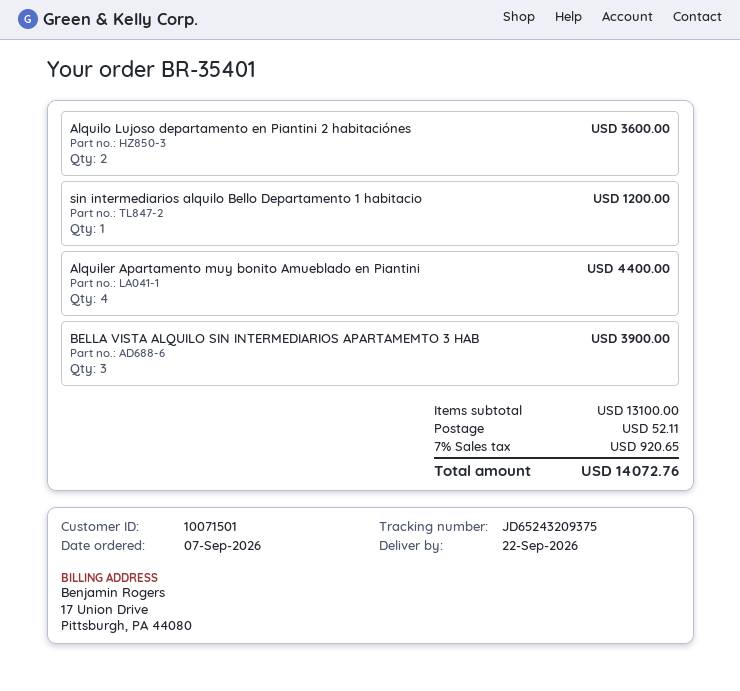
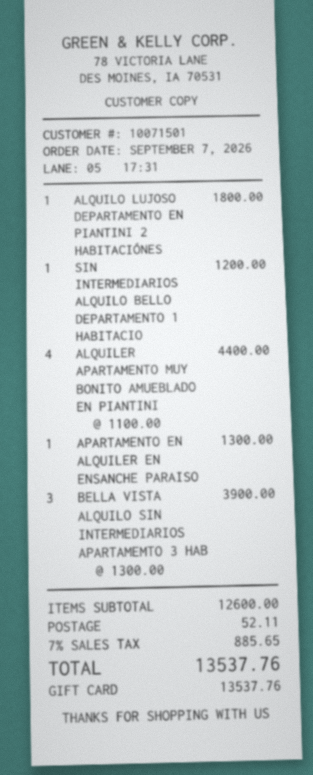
Alquilo Lujoso departamento en Piantini 2 habitaciónes: 2 for 3600.00 -> 1 for 1800.00
APARTAMENTO EN ALQUILER EN ENSANCHE PARAISO: none -> 1 for 1300.00
subtotal: 13100.00 -> 12600.00
tax: 7% = 920.65 -> 7% = 885.65
total: 14072.76 -> 13537.76

